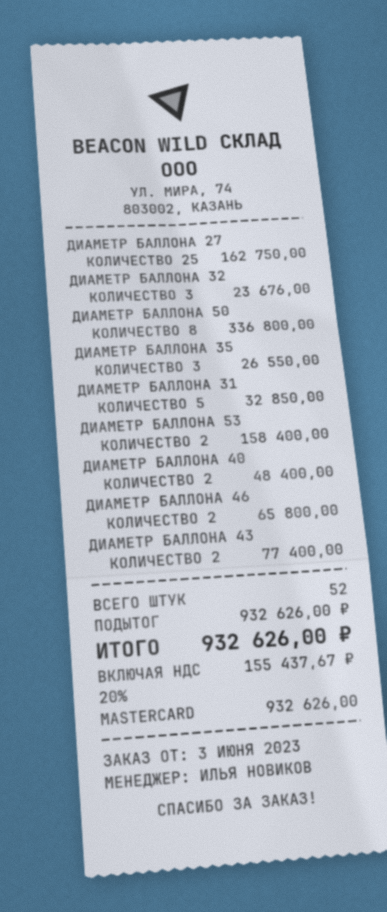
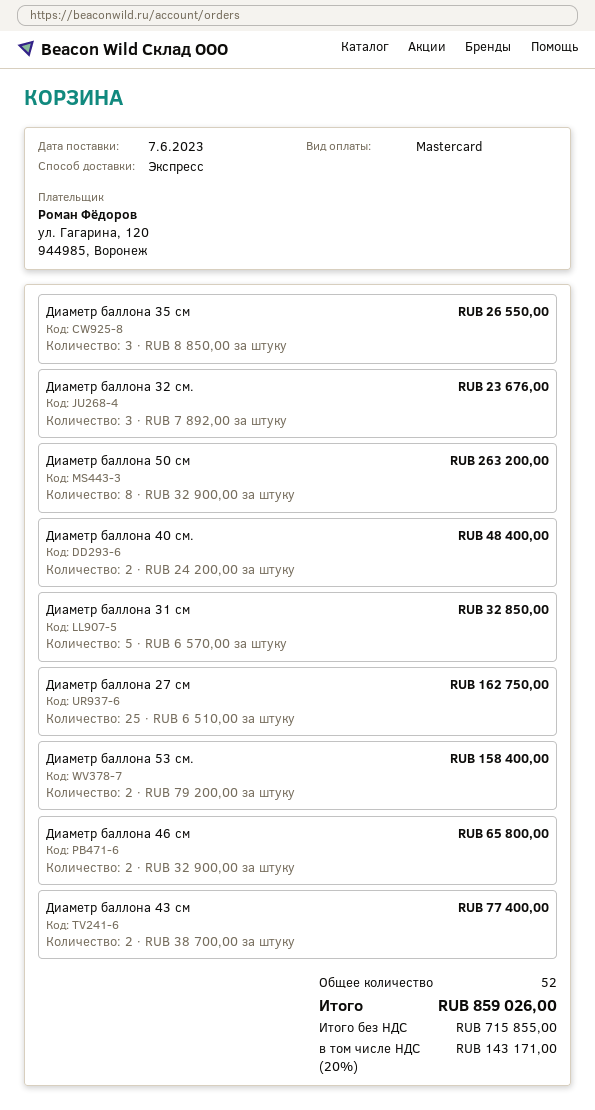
ДИАМЕТР БАЛЛОНА 50: 8 for 336800.00 -> 8 for 263200.00
tax: 20% = 155437.67 -> 20% = 143171.00
total: 932626.00 -> 859026.00

